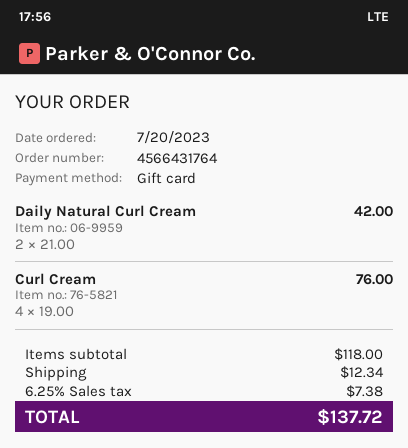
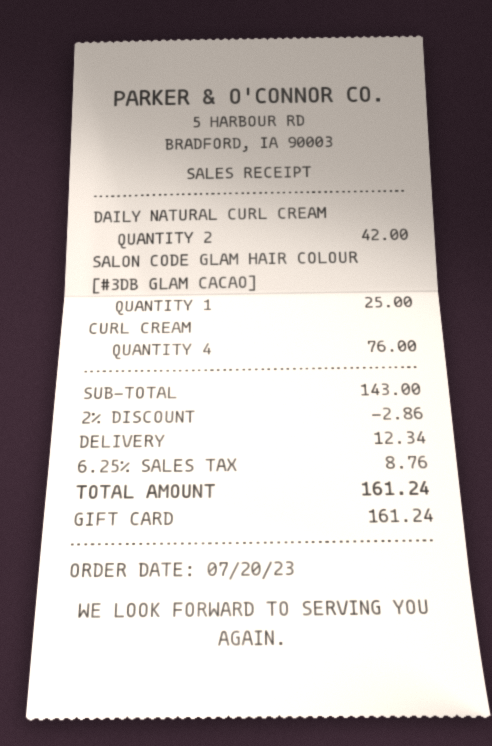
SALON CODE GLAM HAIR COLOUR [#3DB GLAM CACAO]: none -> 1 for 25.00
subtotal: 118.00 -> 143.00
discount: none -> 2% = 2.86
tax: 6.25% = 7.38 -> 6.25% = 8.76
total: 137.72 -> 161.24

